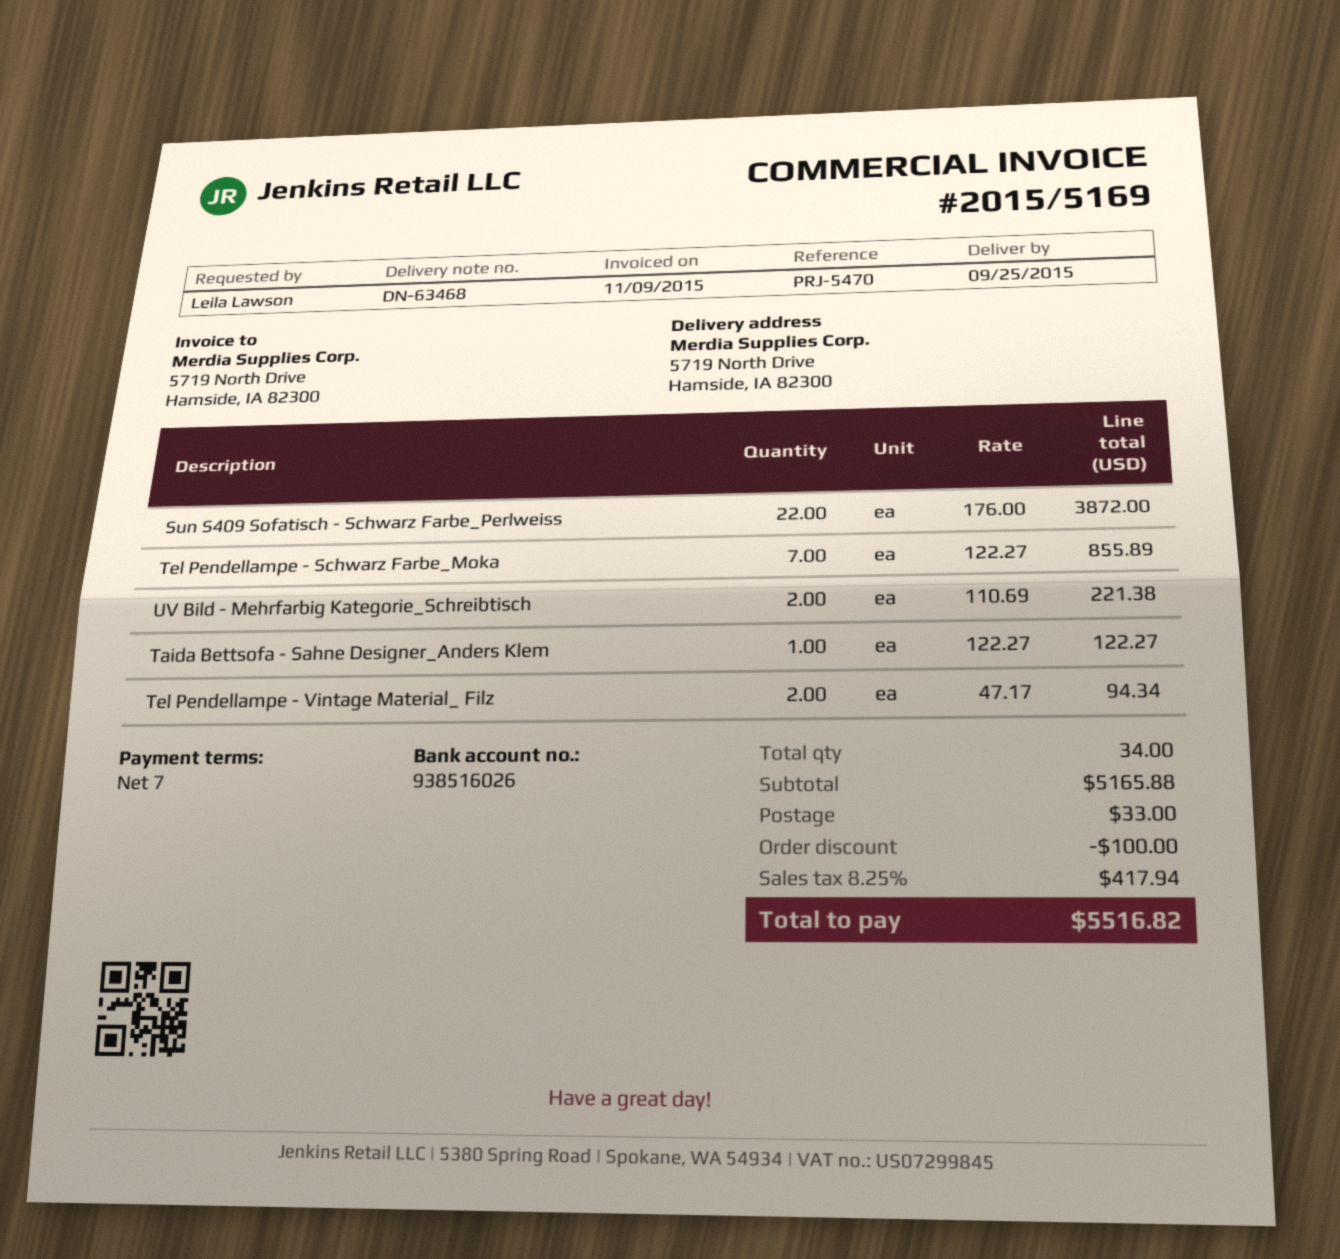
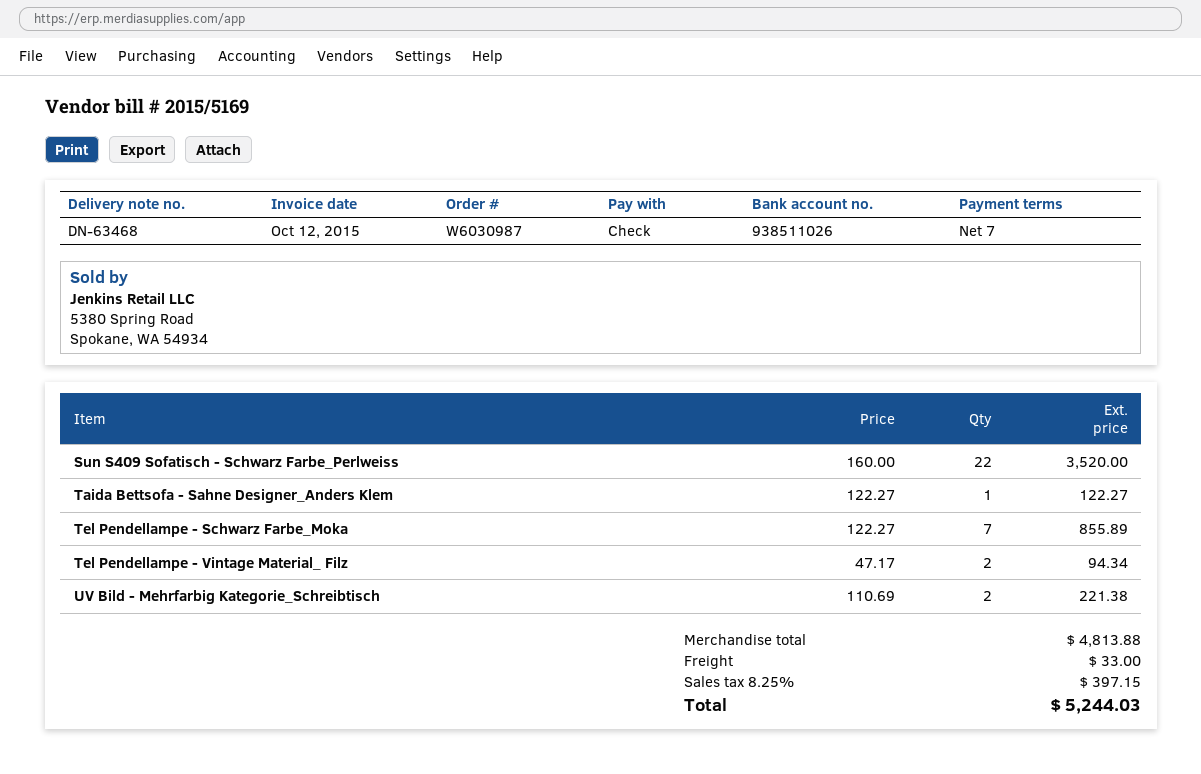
invoice date: 2015-11-09 -> 2015-10-12
bank account: 938516026 -> 938511026
Sun S409 Sofatisch - Schwarz Farbe_Perlweiss: 22 x 176.00 = 3872.00 -> 22 x 160.00 = 3520.00
subtotal: 5165.88 -> 4813.88
discount: 100.00 -> none
tax: 8.25% = 417.94 -> 8.25% = 397.15
total: 5516.82 -> 5244.03

